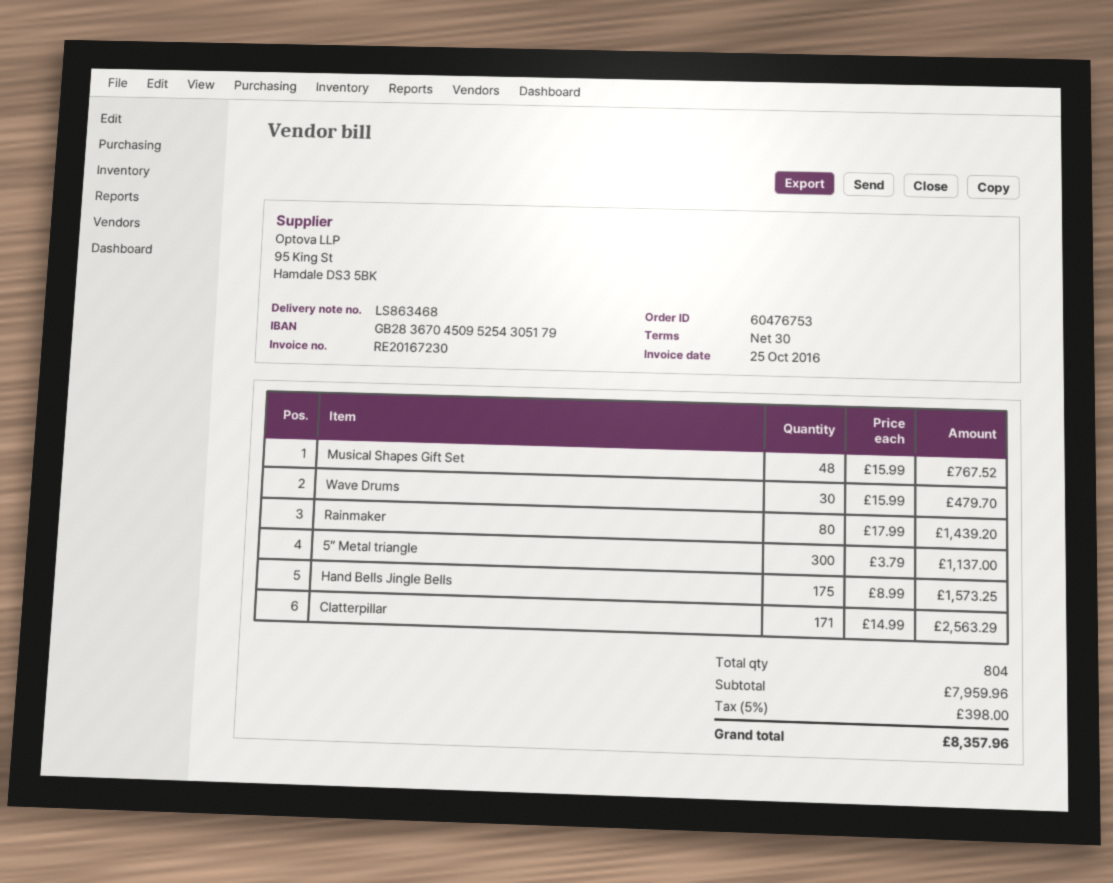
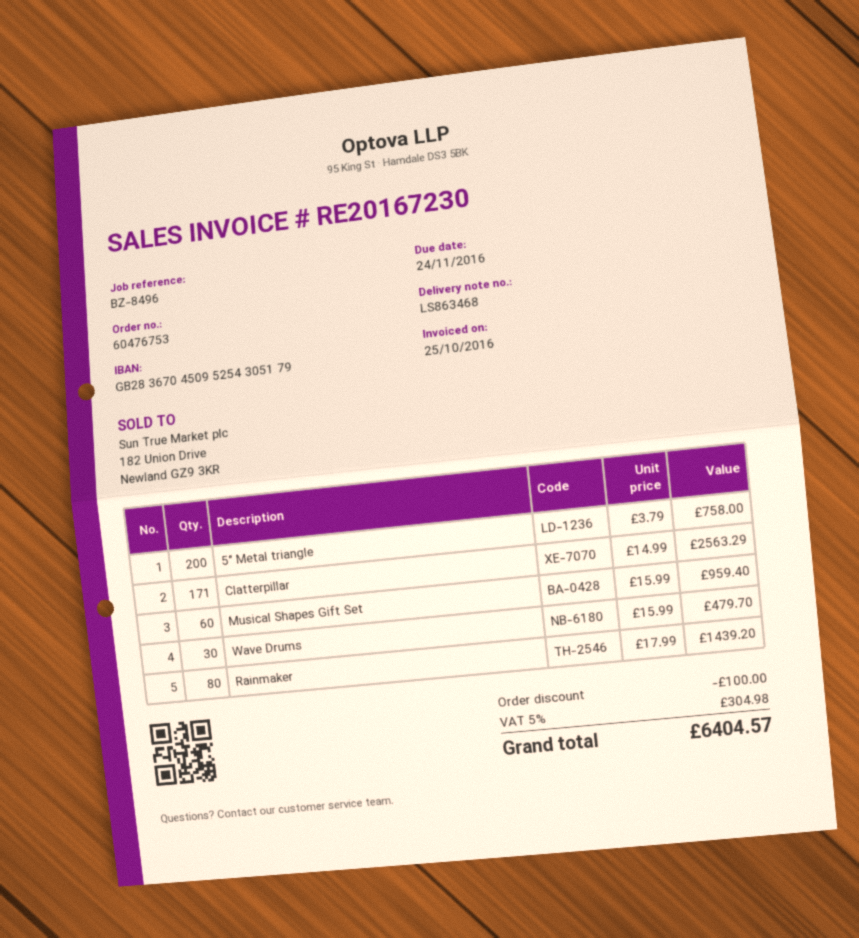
Musical Shapes Gift Set: 48 x 15.99 = 767.52 -> 60 x 15.99 = 959.40
5″ Metal triangle: 300 x 3.79 = 1137.00 -> 200 x 3.79 = 758.00
Hand Bells Jingle Bells: 175 x 8.99 = 1573.25 -> none
discount: none -> 100.00
tax: 5% = 398.00 -> 5% = 304.98
total: 8357.96 -> 6404.57

